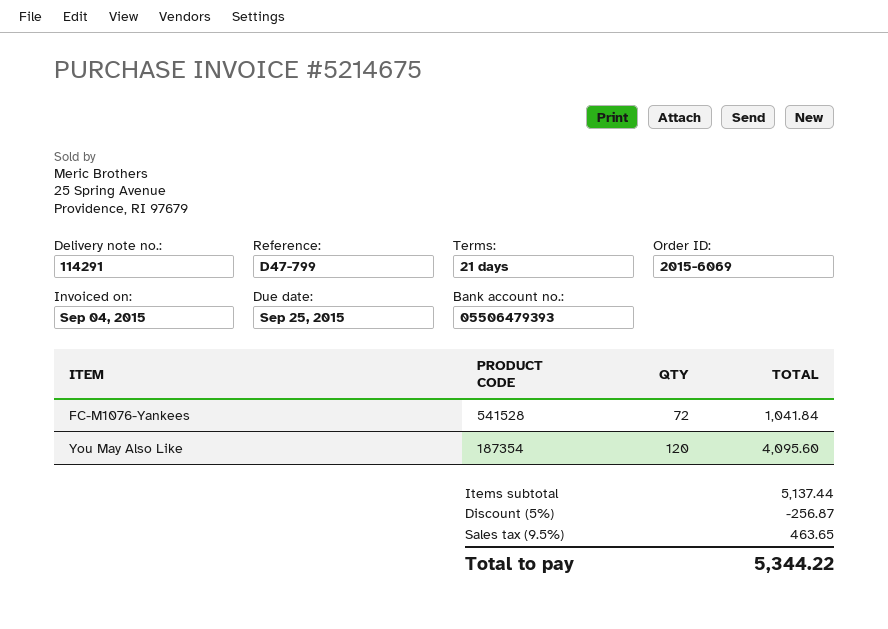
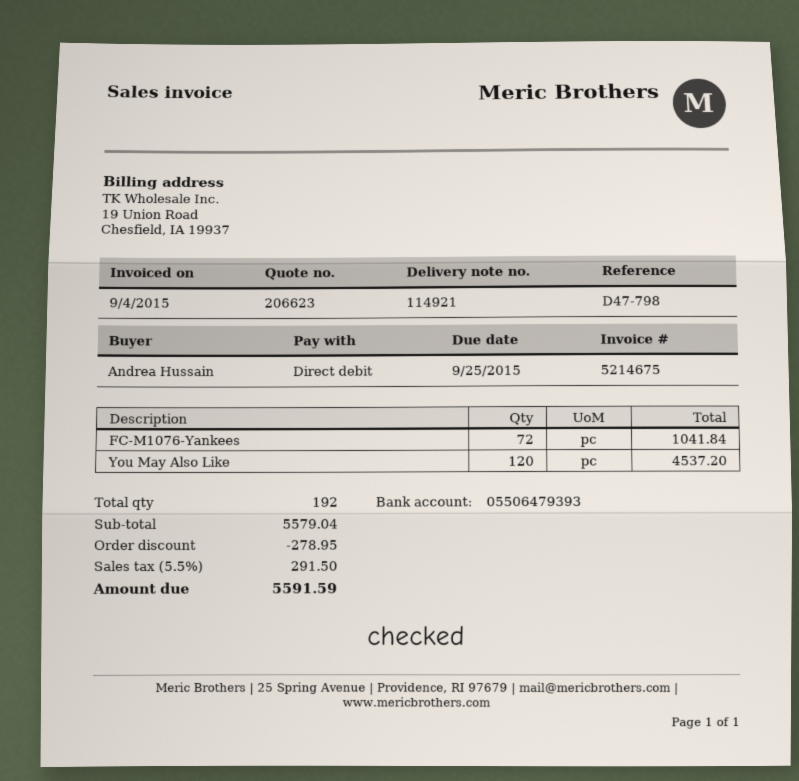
delivery note number: 114291 -> 114921
reference: D47-799 -> D47-798
You May Also Like: 120 for 4095.60 -> 120 for 4537.20
subtotal: 5137.44 -> 5579.04
discount: 256.87 -> 278.95
tax: 9.5% = 463.65 -> 5.5% = 291.50
total: 5344.22 -> 5591.59

